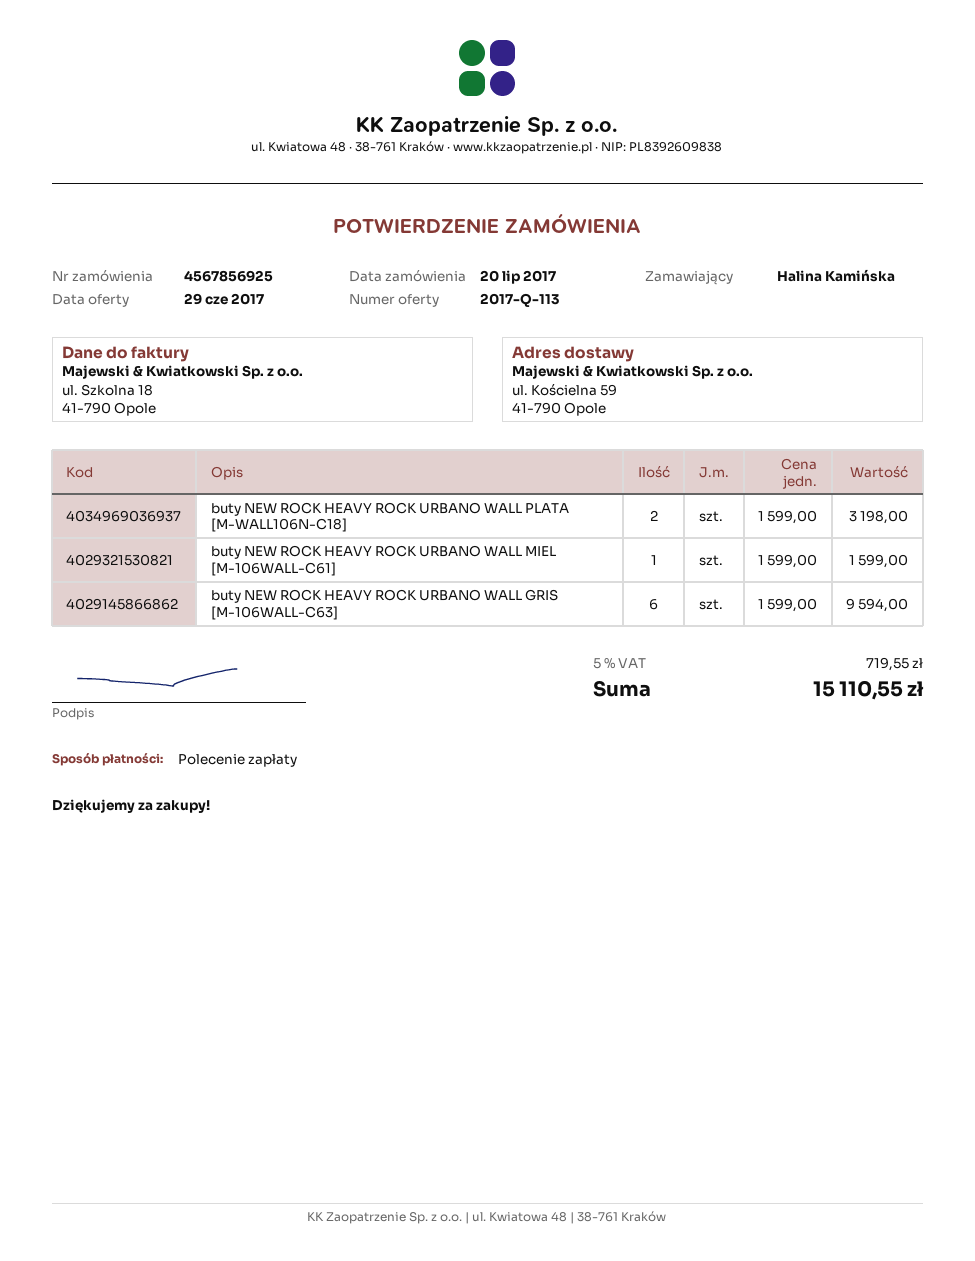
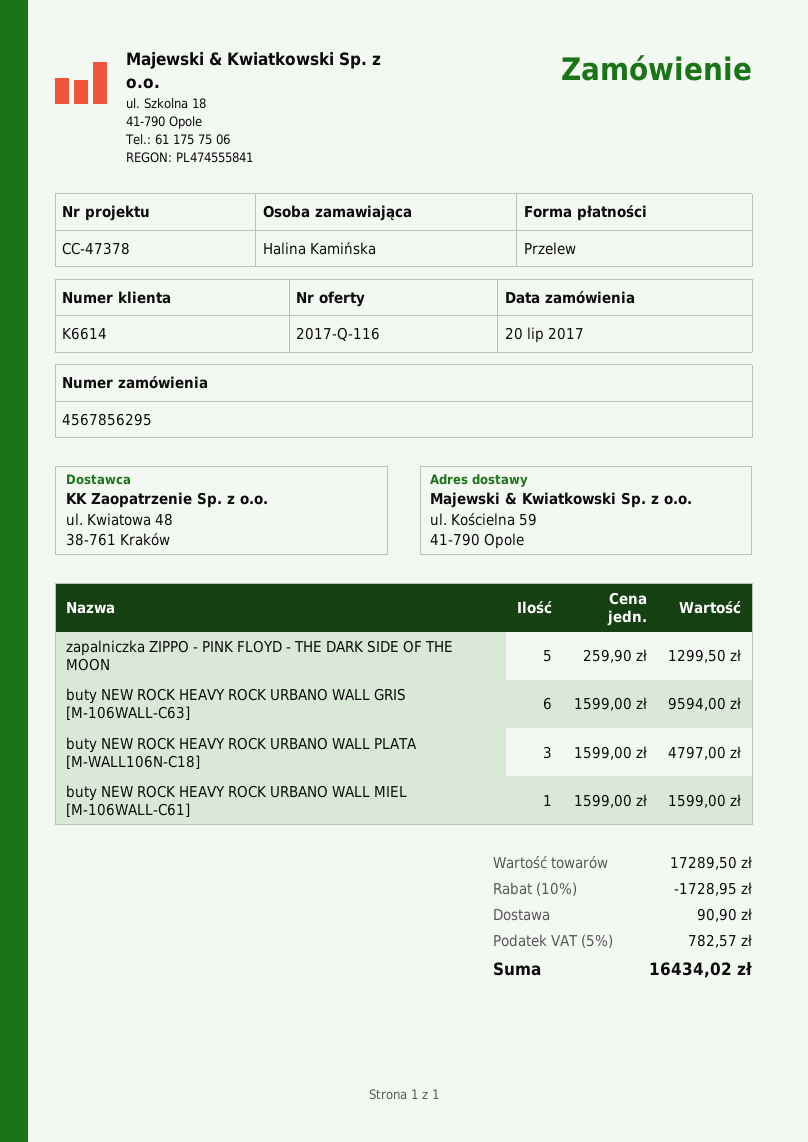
quote number: 2017-Q-113 -> 2017-Q-116
order number: 4567856925 -> 4567856295
payment method: direct debit -> bank transfer
buty NEW ROCK HEAVY ROCK URBANO WALL PLATA [M-WALL106N-C18]: 2 x 1599.00 = 3198.00 -> 3 x 1599.00 = 4797.00
zapalniczka ZIPPO - PINK FLOYD - THE DARK SIDE OF THE MOON: none -> 5 x 259.90 = 1299.50
discount: none -> 10% = 1728.95
shipping: none -> 90.90
tax: 5% = 719.55 -> 5% = 782.57
total: 15110.55 -> 16434.02

